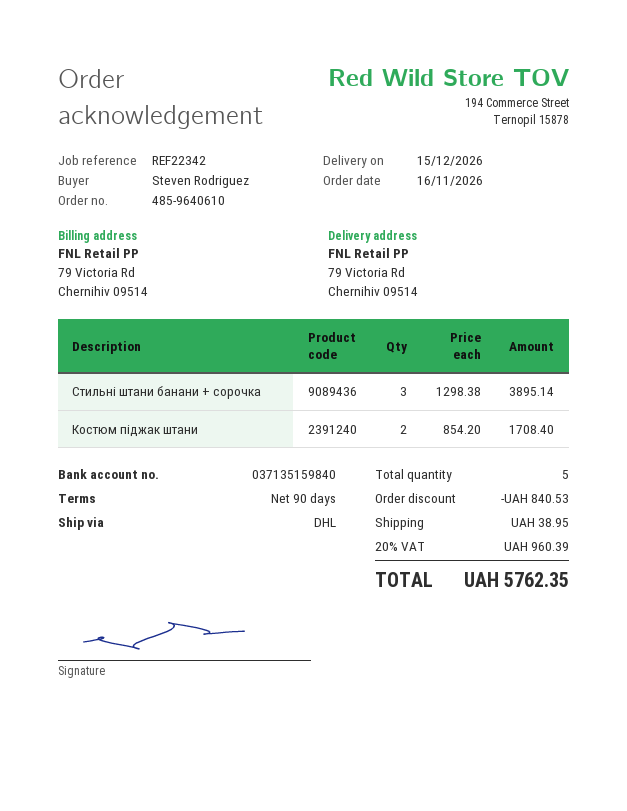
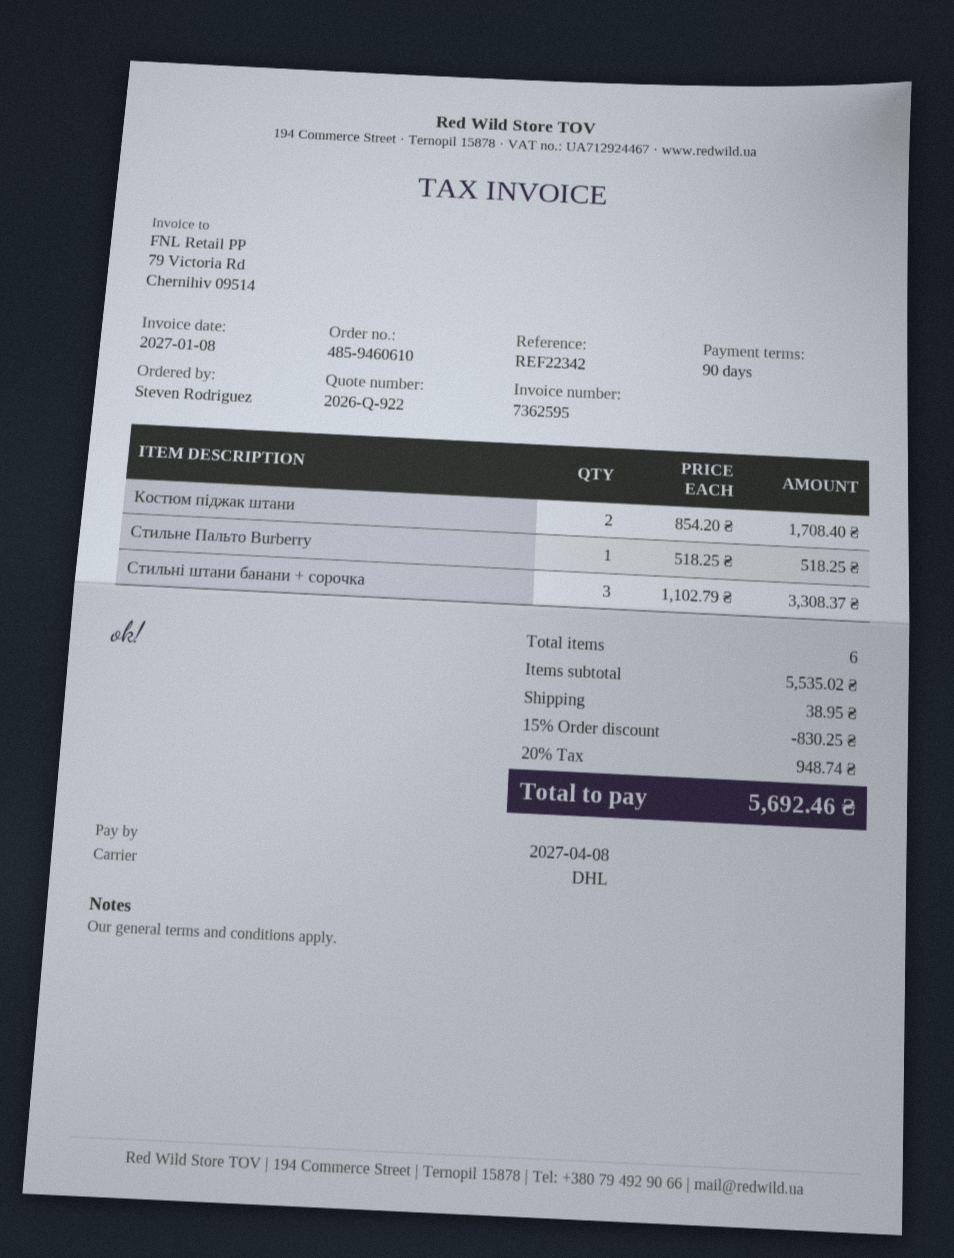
order number: 485-9640610 -> 485-9460610
Стильні штани банани + сорочка: 3 x 1298.38 = 3895.14 -> 3 x 1102.79 = 3308.37
Стильне Пальто Burberry: none -> 1 x 518.25 = 518.25
total quantity: 5 -> 6
discount: 840.53 -> 830.25
tax: 20% = 960.39 -> 20% = 948.74
total: 5762.35 -> 5692.46

